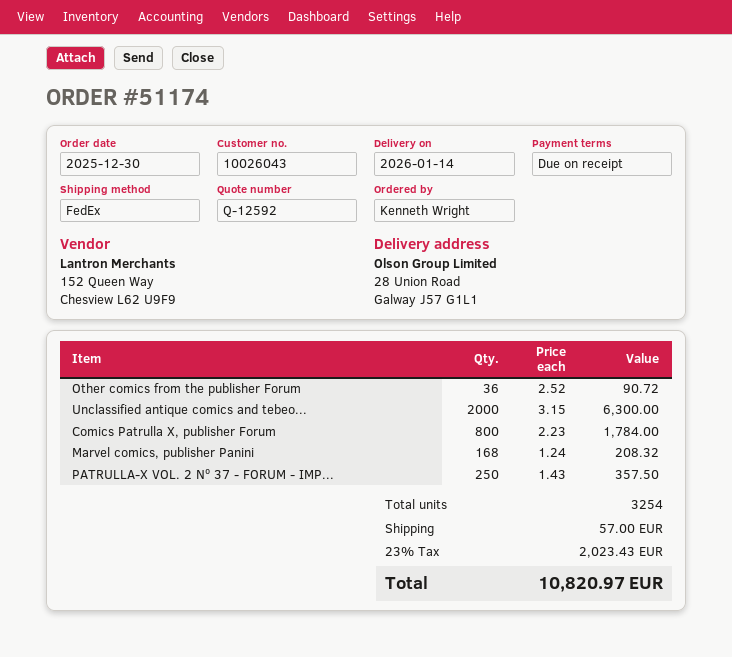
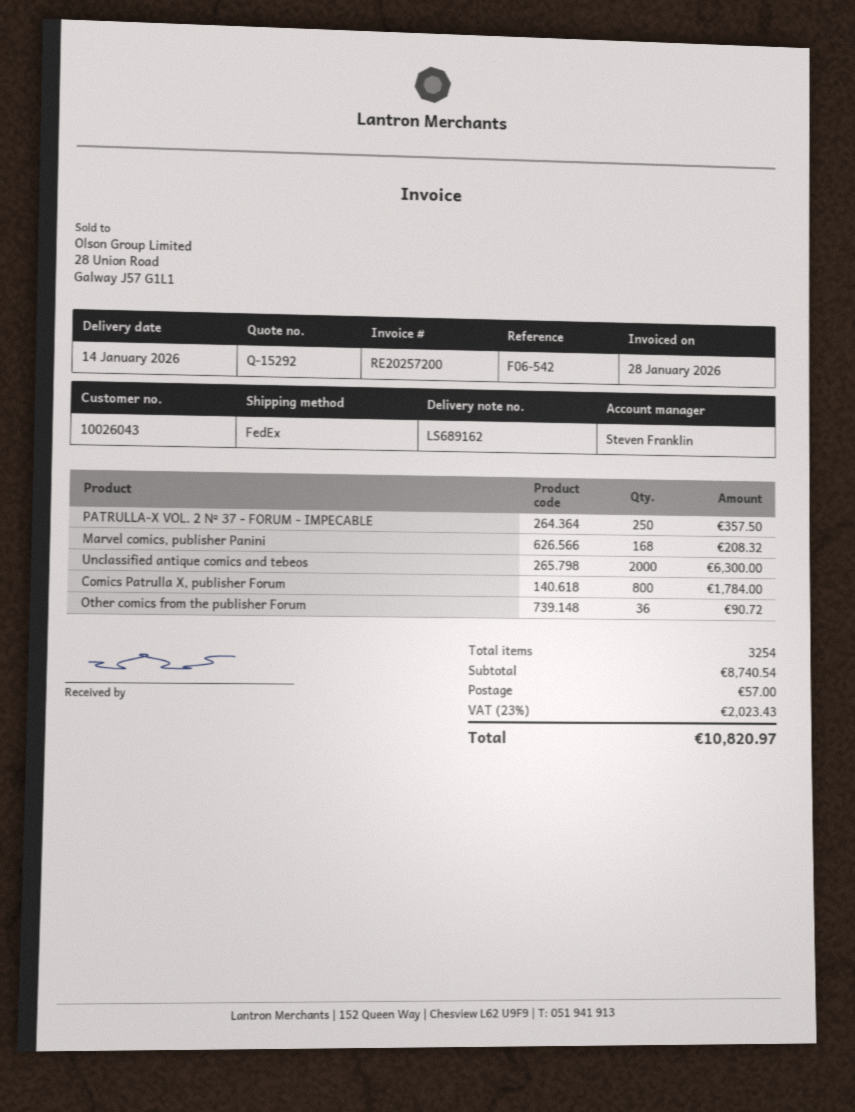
quote number: Q-12592 -> Q-15292

